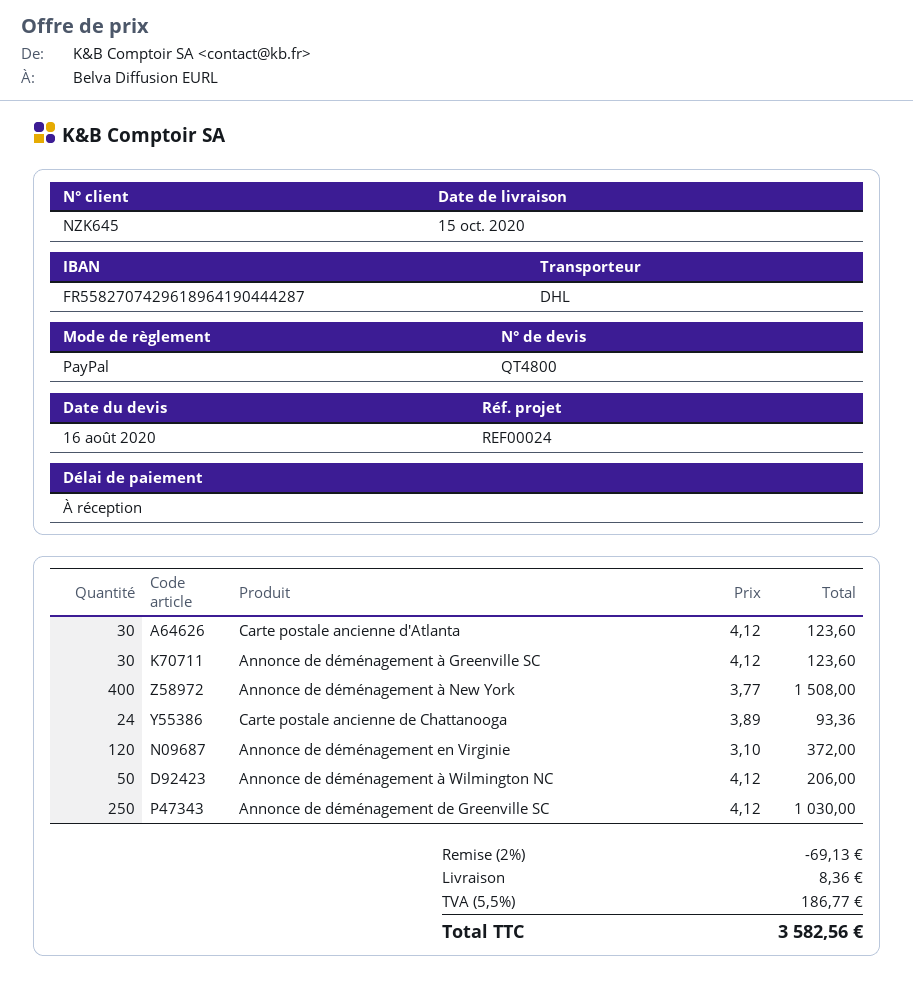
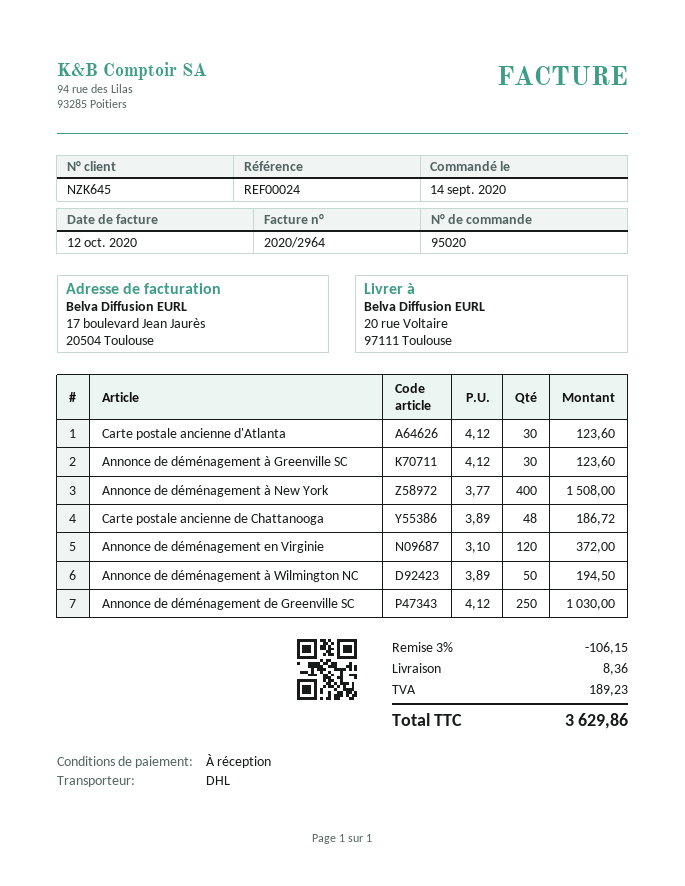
Carte postale ancienne de Chattanooga: 24 x 3.89 = 93.36 -> 48 x 3.89 = 186.72
Annonce de déménagement à Wilmington NC: 50 x 4.12 = 206.00 -> 50 x 3.89 = 194.50
discount: 2% = 69.13 -> 3% = 106.15
tax: 186.77 -> 189.23
total: 3582.56 -> 3629.86

